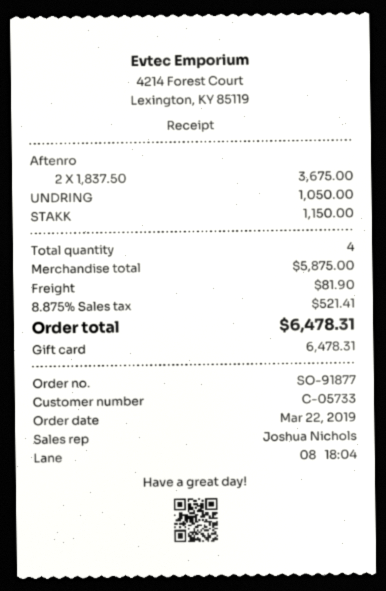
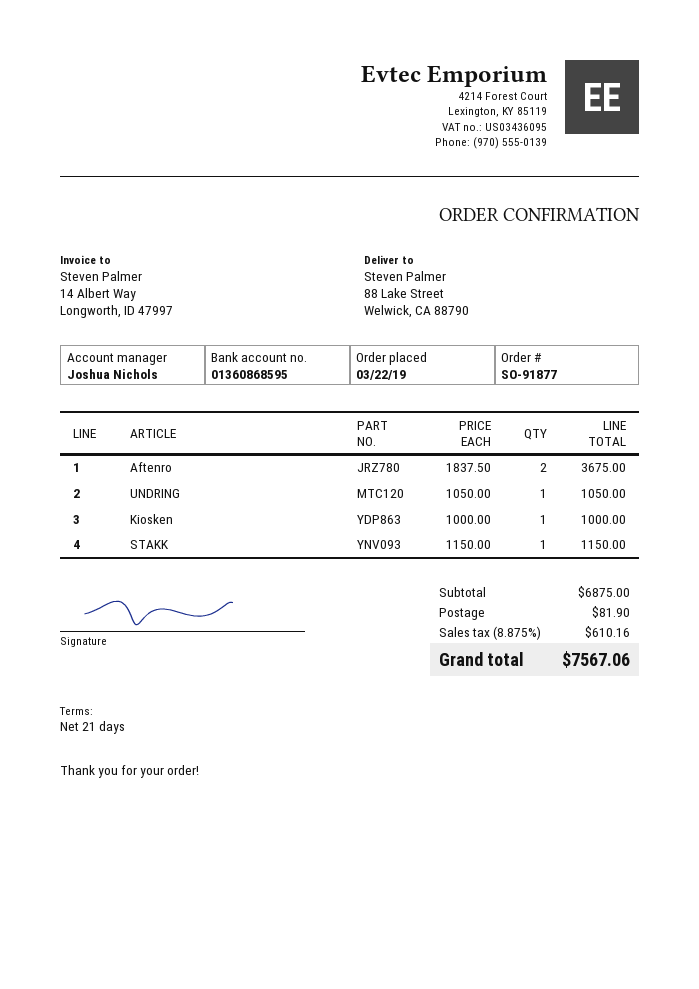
Kiosken: none -> 1 x 1000.00 = 1000.00
subtotal: 5875.00 -> 6875.00
tax: 8.875% = 521.41 -> 8.875% = 610.16
total: 6478.31 -> 7567.06

